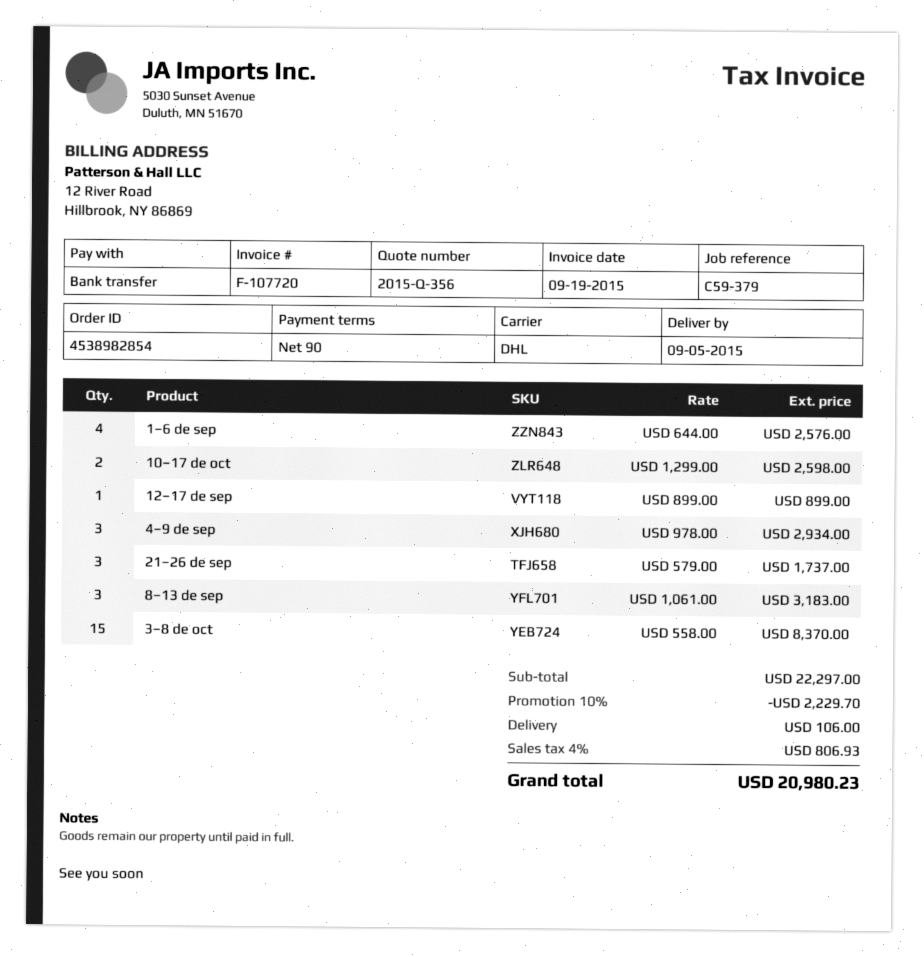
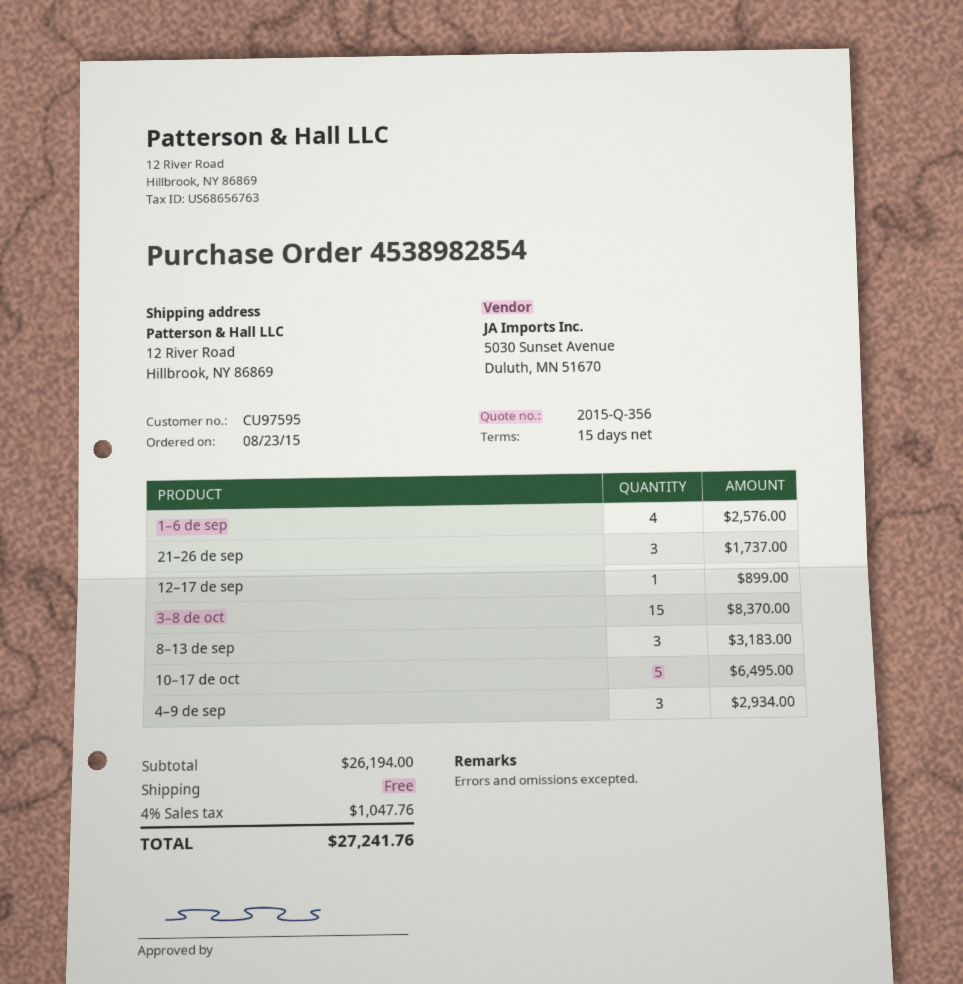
payment terms: 90 days -> 15 days
10–17 de oct: 2 for 2598.00 -> 5 for 6495.00
subtotal: 22297.00 -> 26194.00
discount: 10% = 2229.70 -> none
shipping: 106.00 -> 0.00
tax: 4% = 806.93 -> 4% = 1047.76
total: 20980.23 -> 27241.76

